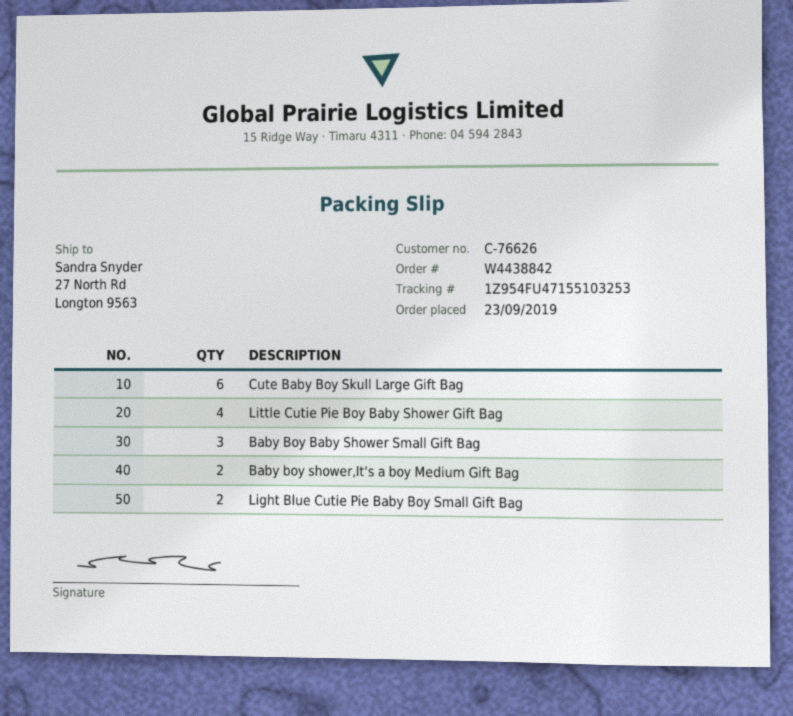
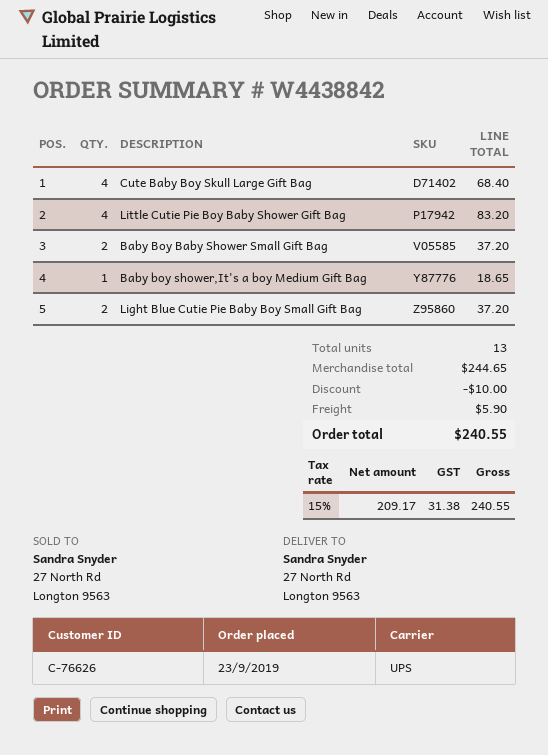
Cute Baby Boy Skull Large Gift Bag: 6 -> 4
Baby Boy Baby Shower Small Gift Bag: 3 -> 2
Baby boy shower,It's a boy Medium Gift Bag: 2 -> 1

